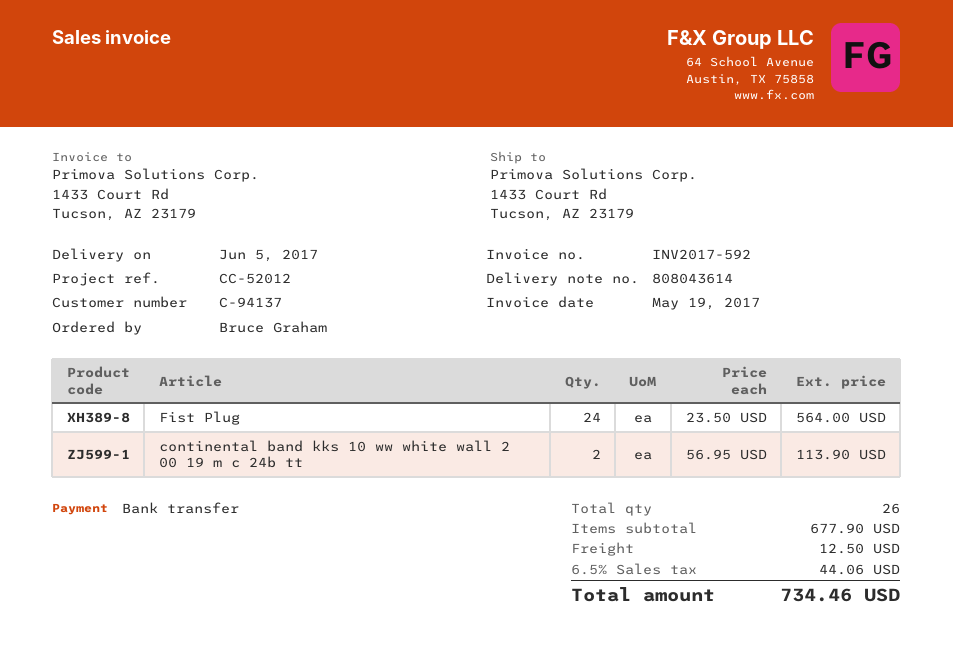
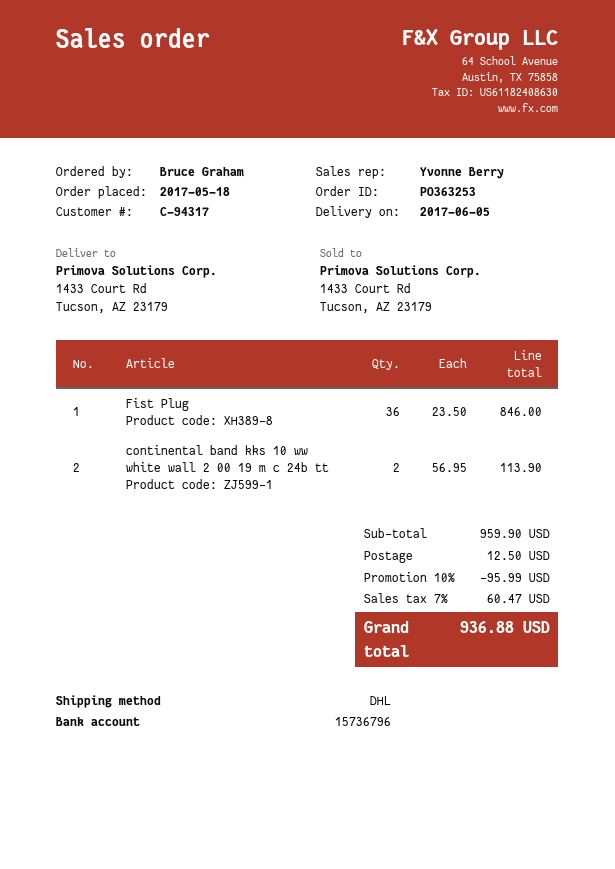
customer number: C-94137 -> C-94317
Fist Plug: 24 x 23.50 = 564.00 -> 36 x 23.50 = 846.00
subtotal: 677.90 -> 959.90
discount: none -> 10% = 95.99
tax: 6.5% = 44.06 -> 7% = 60.47
total: 734.46 -> 936.88

